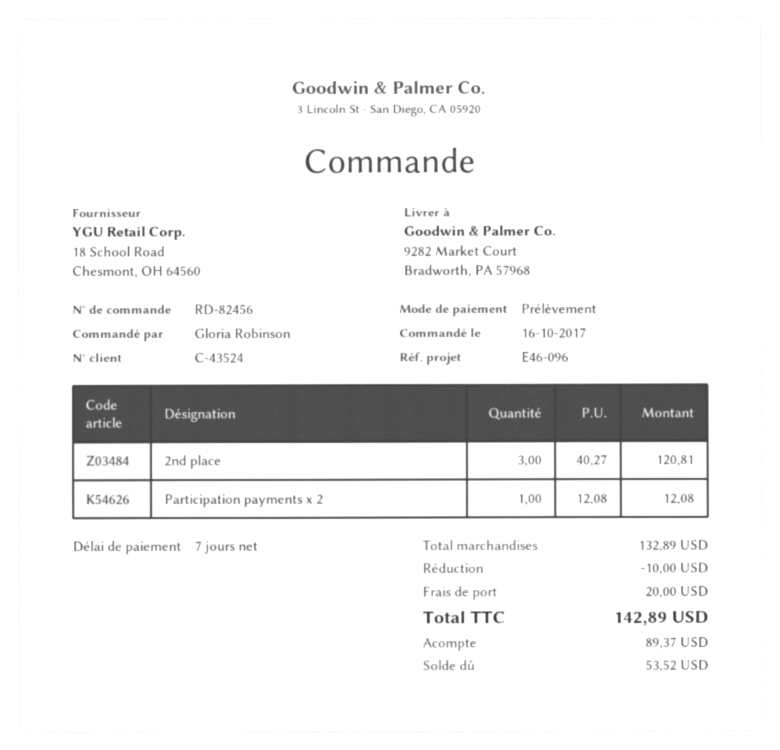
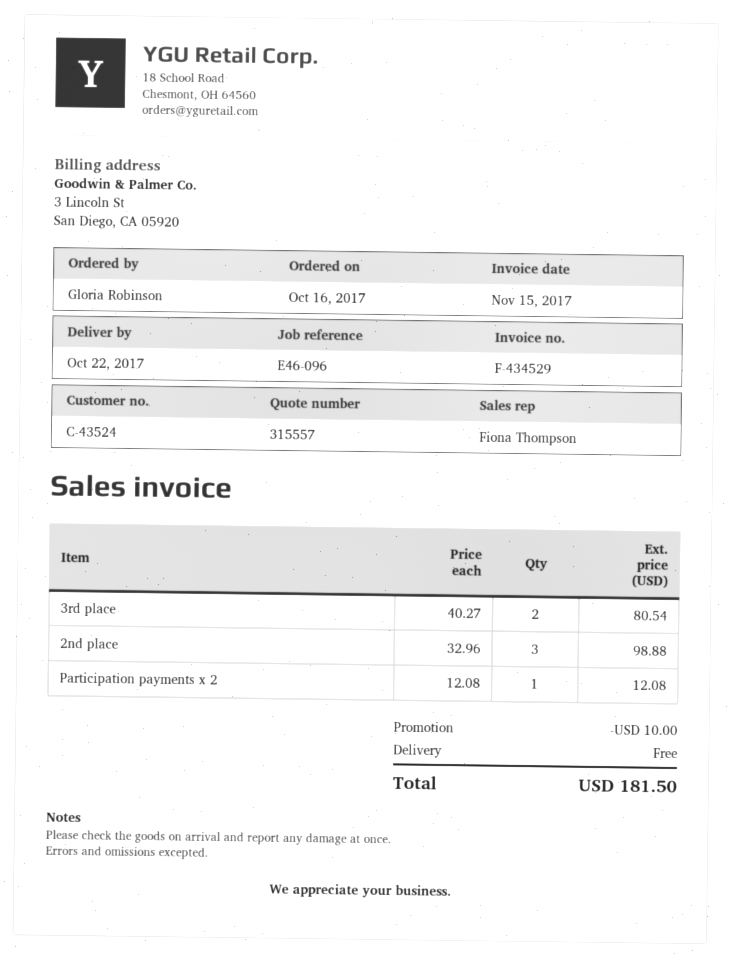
2nd place: 3 x 40.27 = 120.81 -> 3 x 32.96 = 98.88
3rd place: none -> 2 x 40.27 = 80.54
shipping: 20.00 -> 0.00
total: 142.89 -> 181.50

